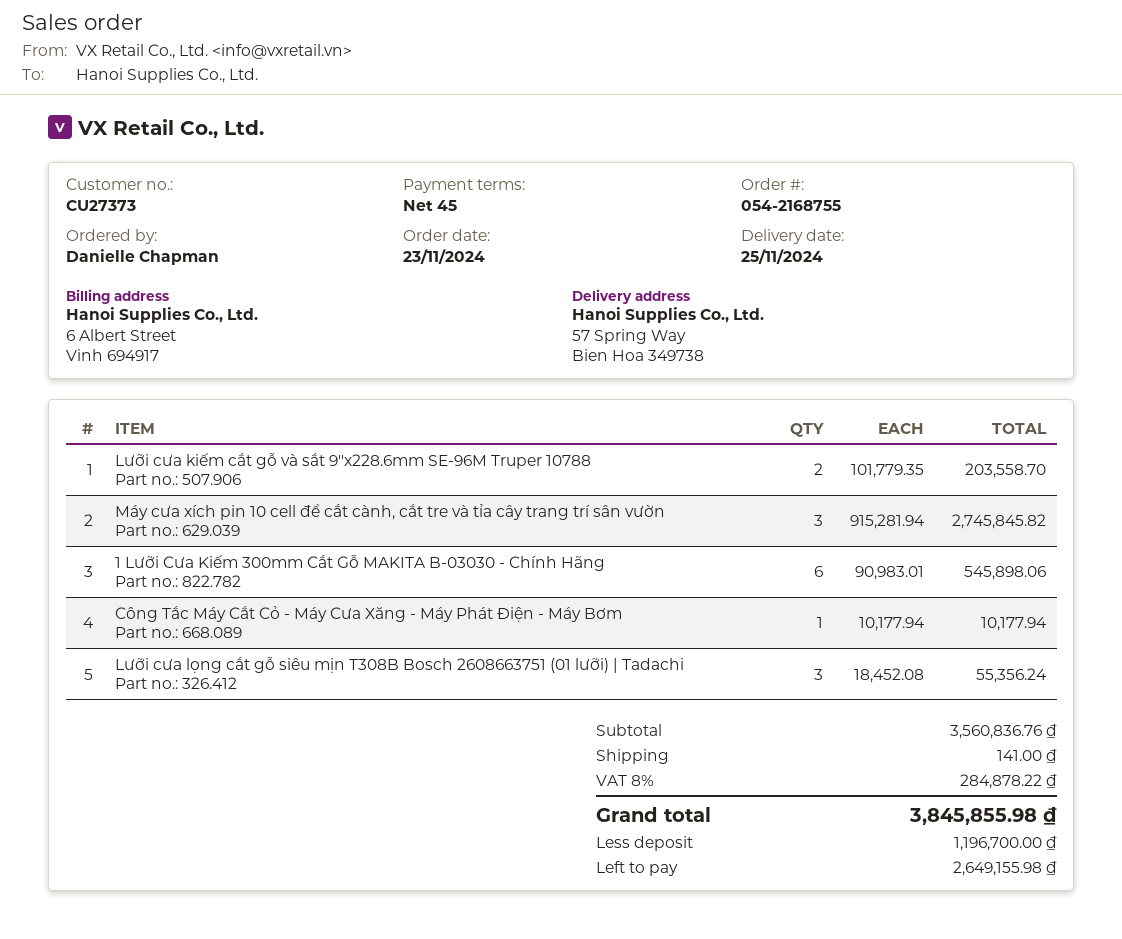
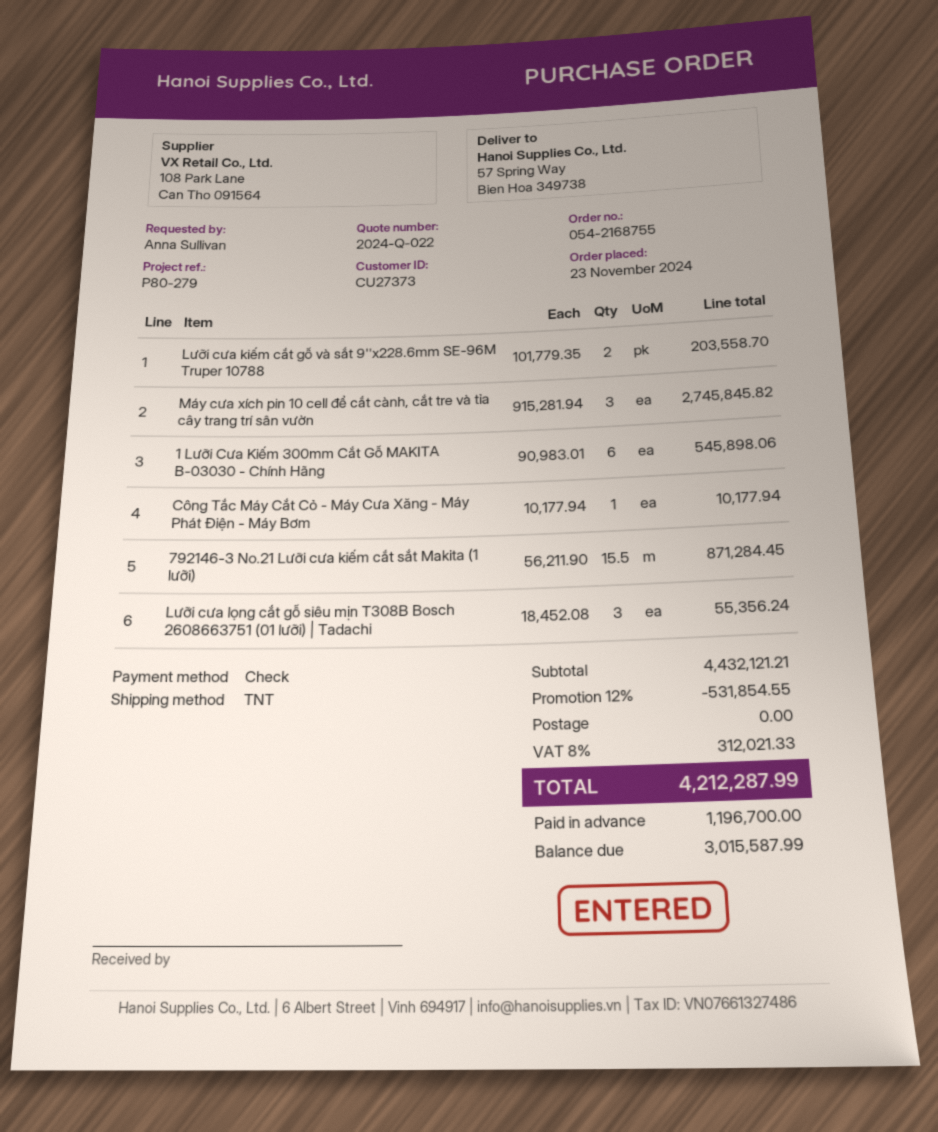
ordered by: Danielle Chapman -> Anna Sullivan
792146-3 No.21 Lưỡi cưa kiếm cắt sắt Makita (1 lưỡi): none -> 15.5 x 56211.90 = 871284.45
subtotal: 3560836.76 -> 4432121.21
discount: none -> 12% = 531854.55
shipping: 141.00 -> 0.00
tax: 8% = 284878.22 -> 8% = 312021.33
total: 3845855.98 -> 4212287.99
balance: 2649155.98 -> 3015587.99

